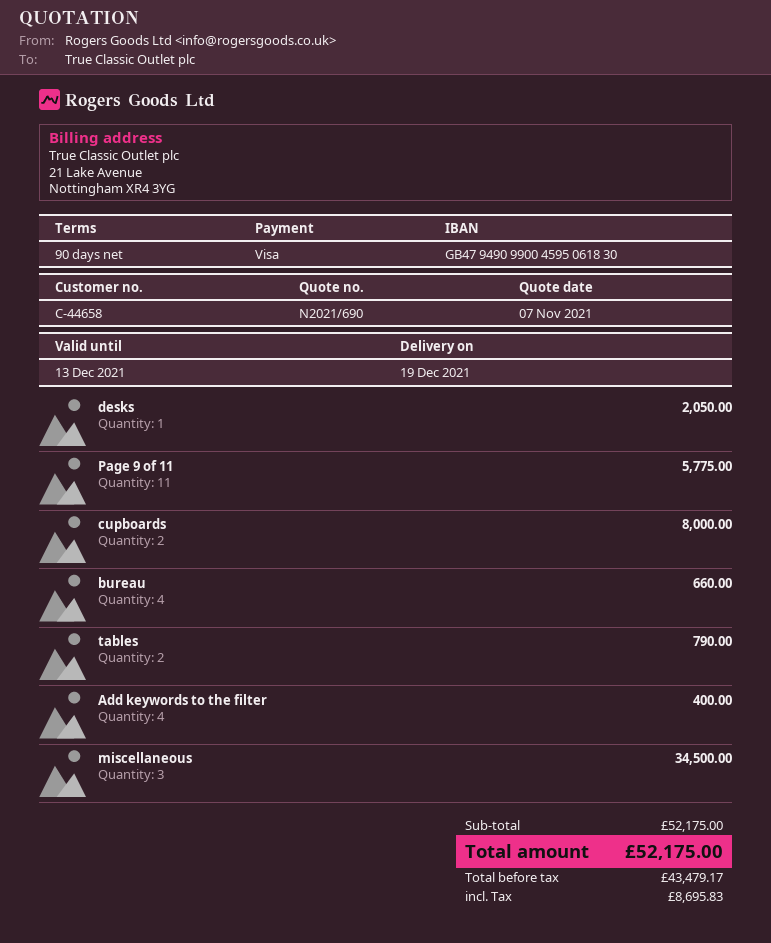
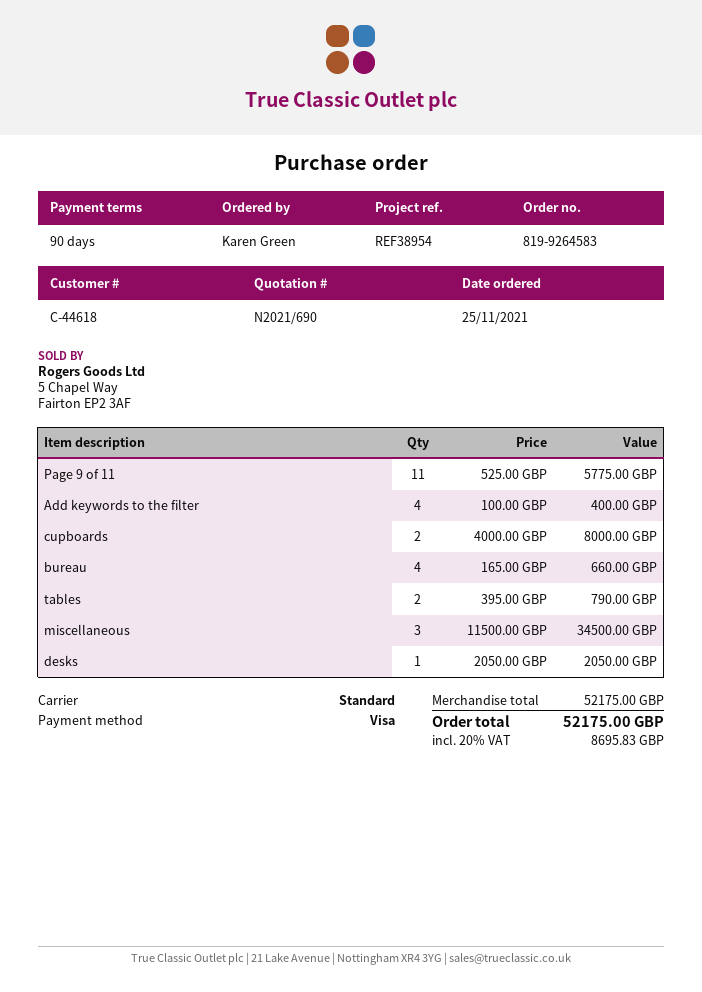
customer number: C-44658 -> C-44618

